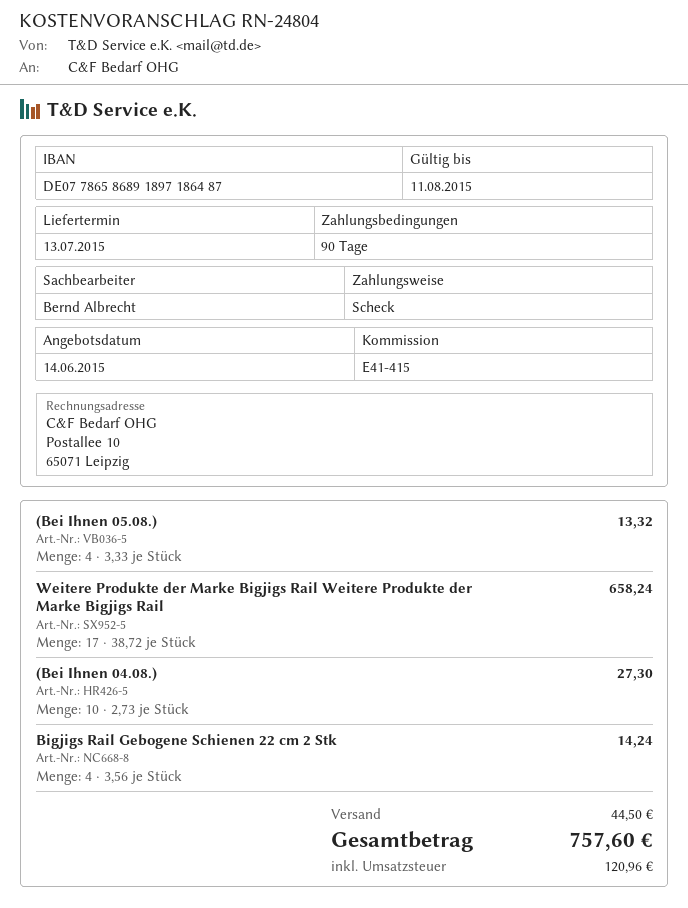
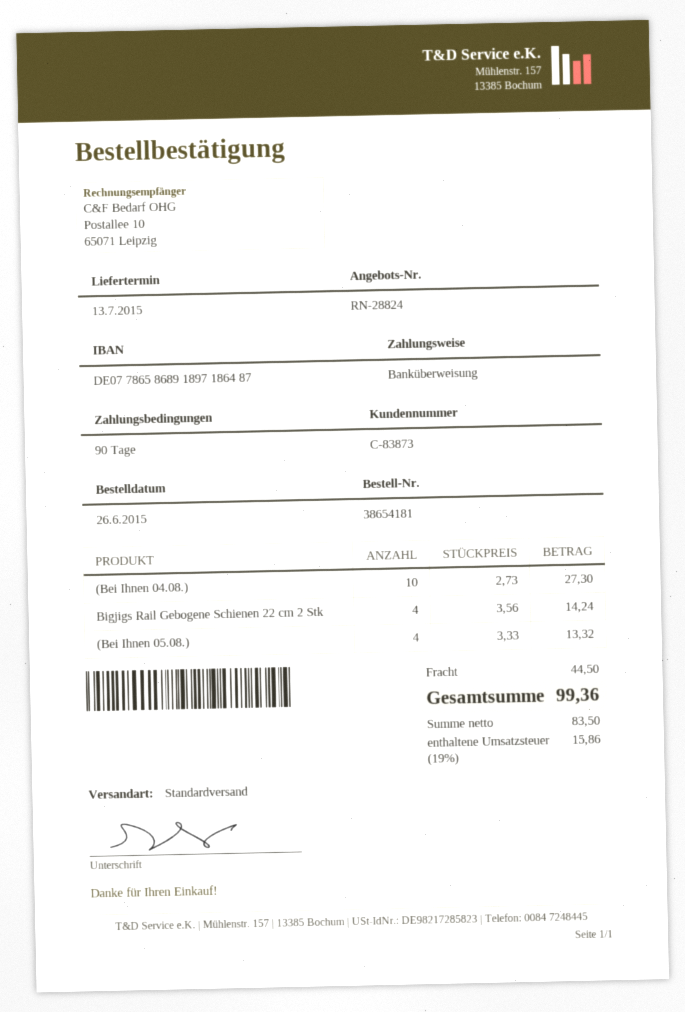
quote number: RN-24804 -> RN-28824
payment method: cheque -> bank transfer
Weitere Produkte der Marke Bigjigs Rail Weitere Produkte der Marke Bigjigs Rail: 17 x 38.72 = 658.24 -> none
tax: 120.96 -> 15.86
total: 757.60 -> 99.36

